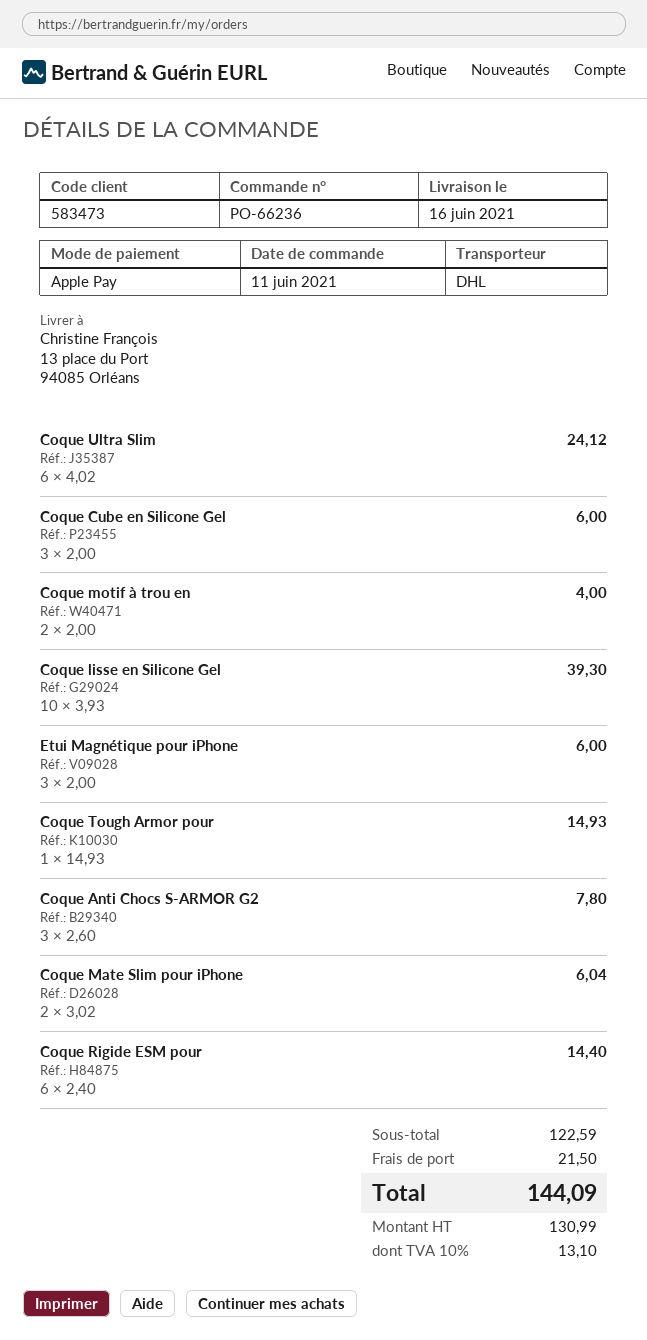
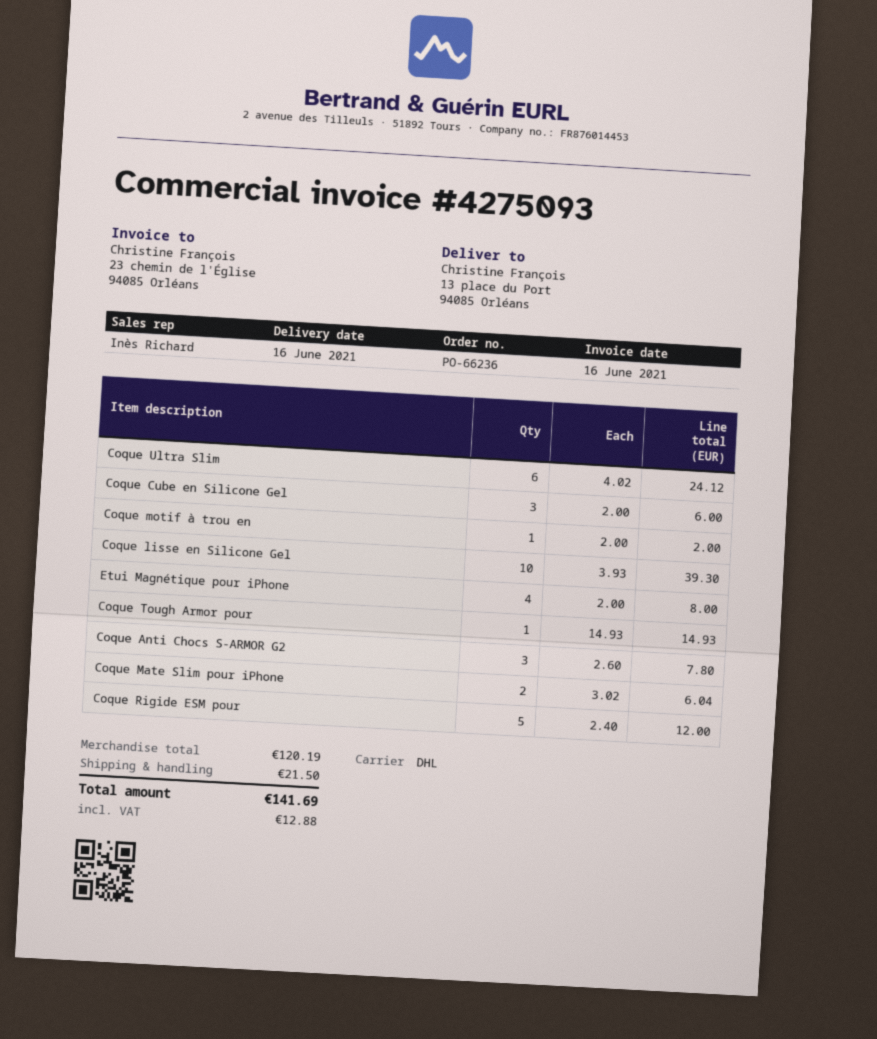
Coque motif à trou en: 2 x 2.00 = 4.00 -> 1 x 2.00 = 2.00
Etui Magnétique pour iPhone: 3 x 2.00 = 6.00 -> 4 x 2.00 = 8.00
Coque Rigide ESM pour: 6 x 2.40 = 14.40 -> 5 x 2.40 = 12.00
subtotal: 122.59 -> 120.19
tax: 13.10 -> 12.88
total: 144.09 -> 141.69

